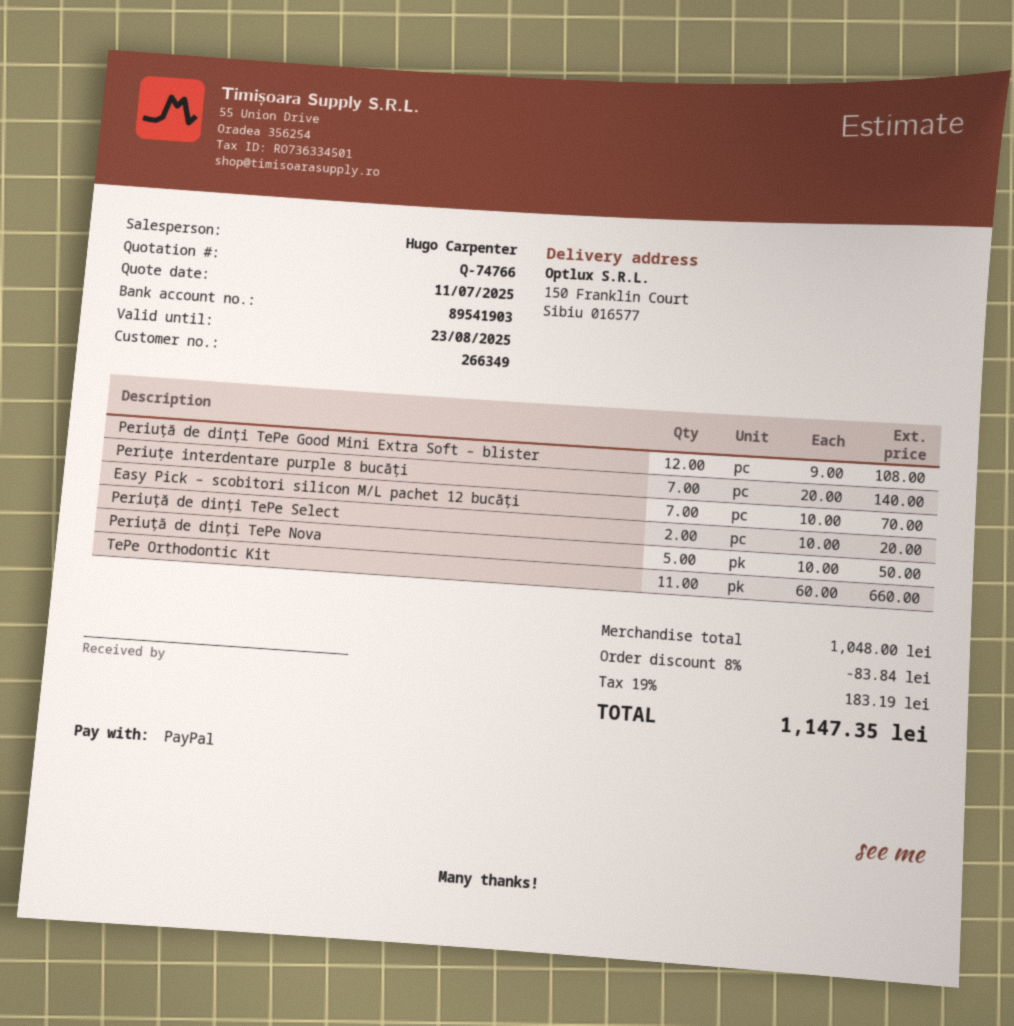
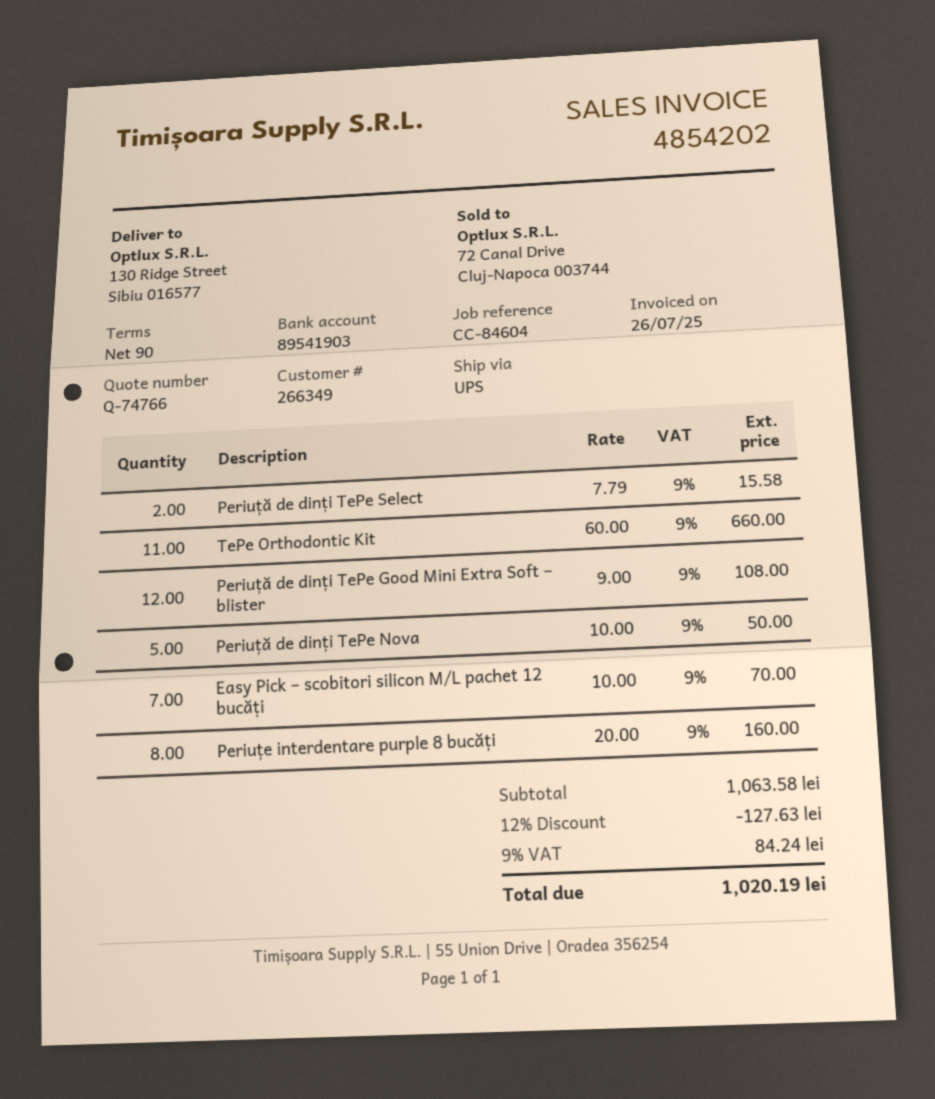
ship to: 150 Franklin Court, Sibiu 016577 -> 130 Ridge Street, Sibiu 016577
Periuțe interdentare purple 8 bucăți: 7 x 20.00 = 140.00 -> 8 x 20.00 = 160.00
Periuță de dinți TePe Select: 2 x 10.00 = 20.00 -> 2 x 7.79 = 15.58
subtotal: 1048.00 -> 1063.58
discount: 8% = 83.84 -> 12% = 127.63
tax: 19% = 183.19 -> 9% = 84.24
total: 1147.35 -> 1020.19

